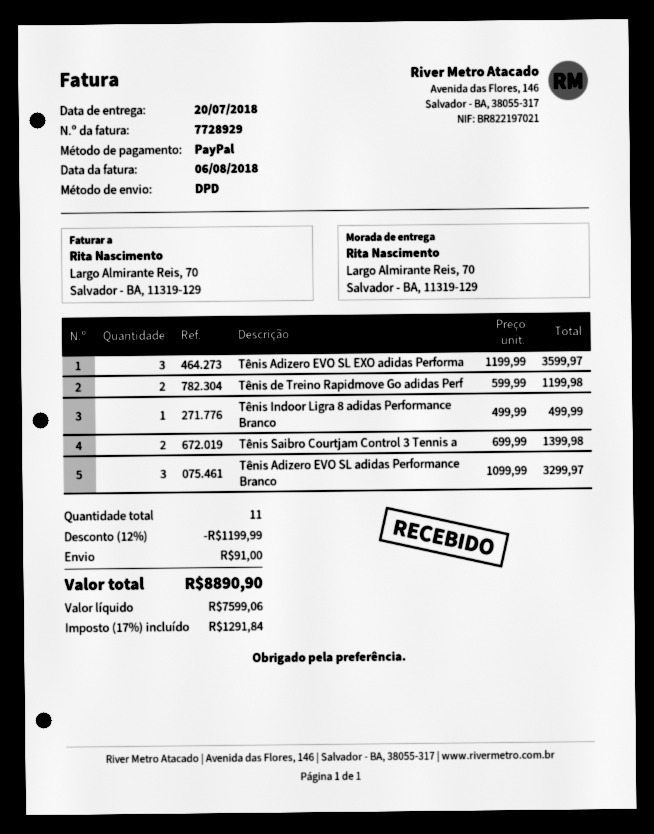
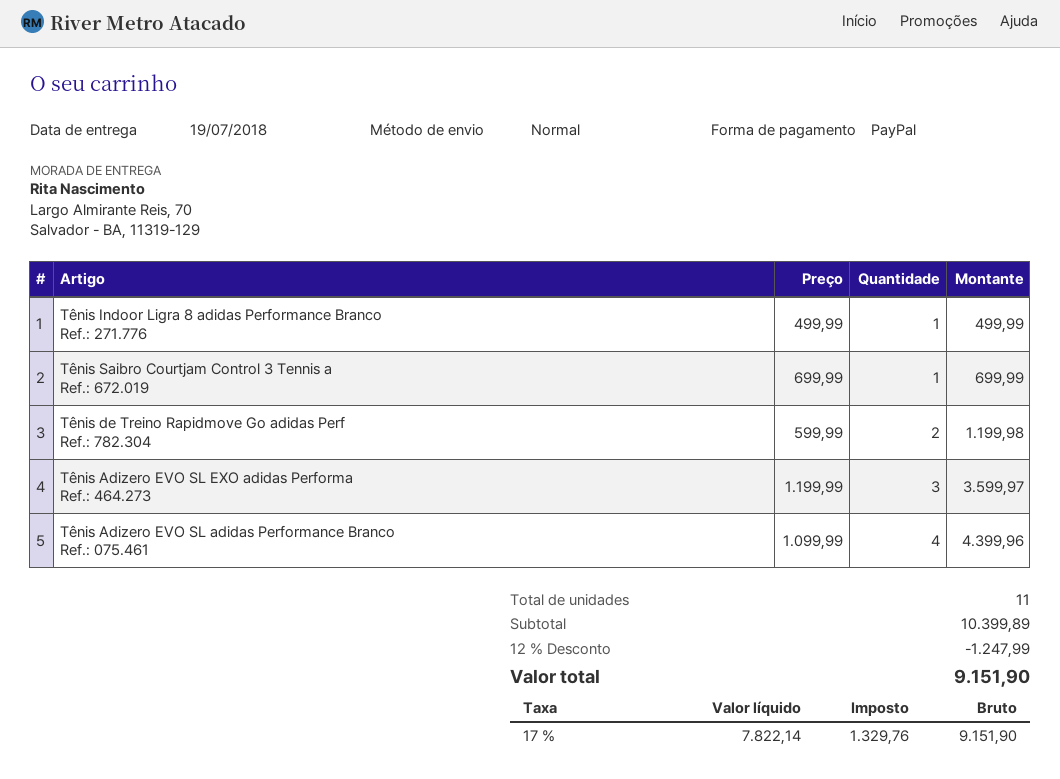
delivery date: 2018-07-20 -> 2018-07-19
shipping method: DPD -> standard
Tênis Saibro Courtjam Control 3 Tennis a: 2 x 699.99 = 1399.98 -> 1 x 699.99 = 699.99
Tênis Adizero EVO SL adidas Performance Branco: 3 x 1099.99 = 3299.97 -> 4 x 1099.99 = 4399.96
discount: 12% = 1199.99 -> 12% = 1247.99
shipping: 91.00 -> none
net: 7599.06 -> 7822.14
tax: 17% = 1291.84 -> 17% = 1329.76
total: 8890.90 -> 9151.90

